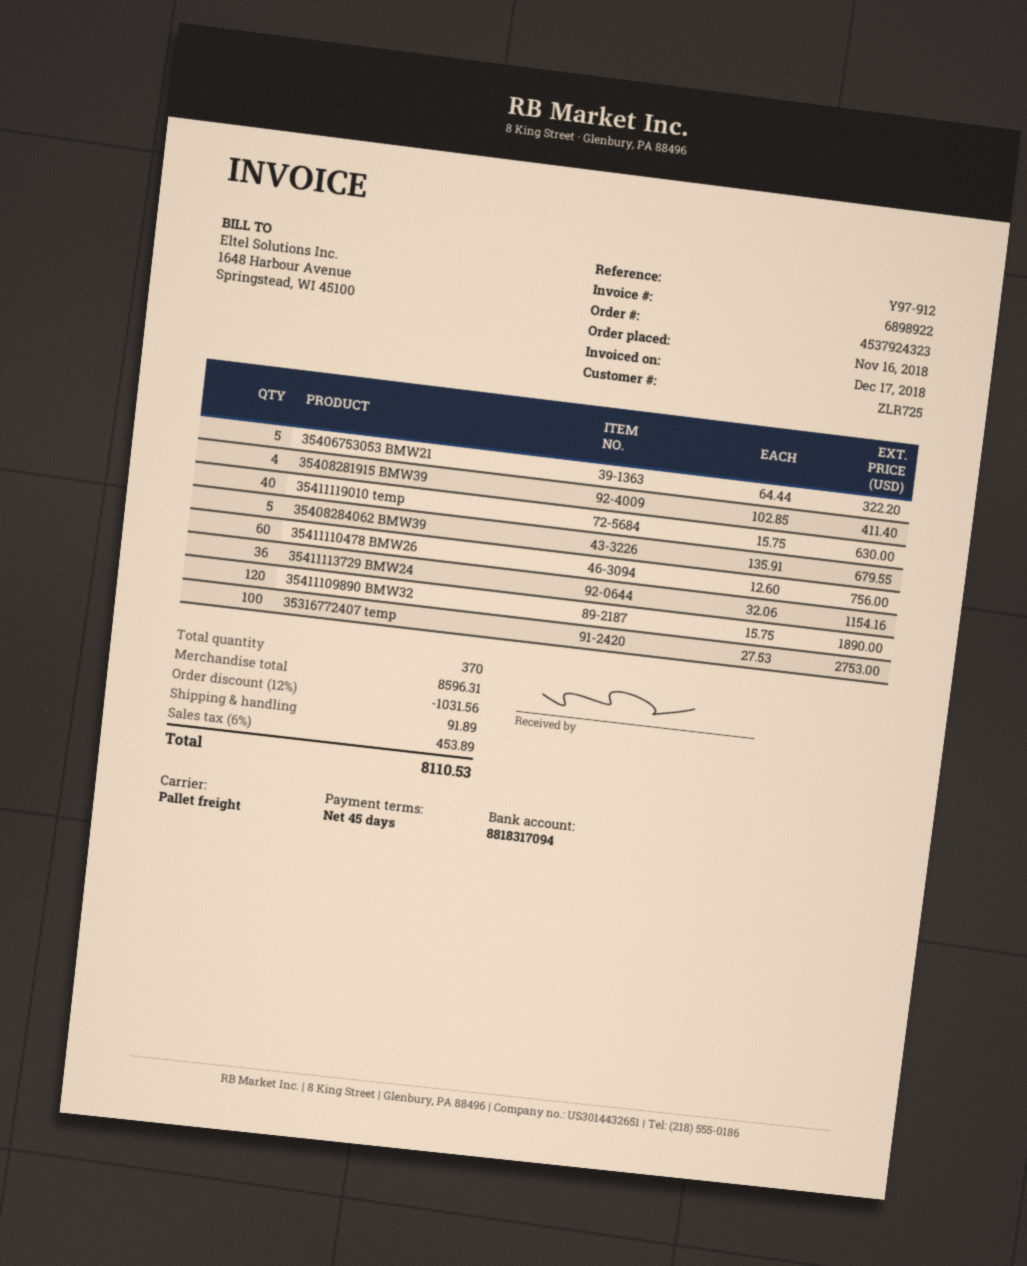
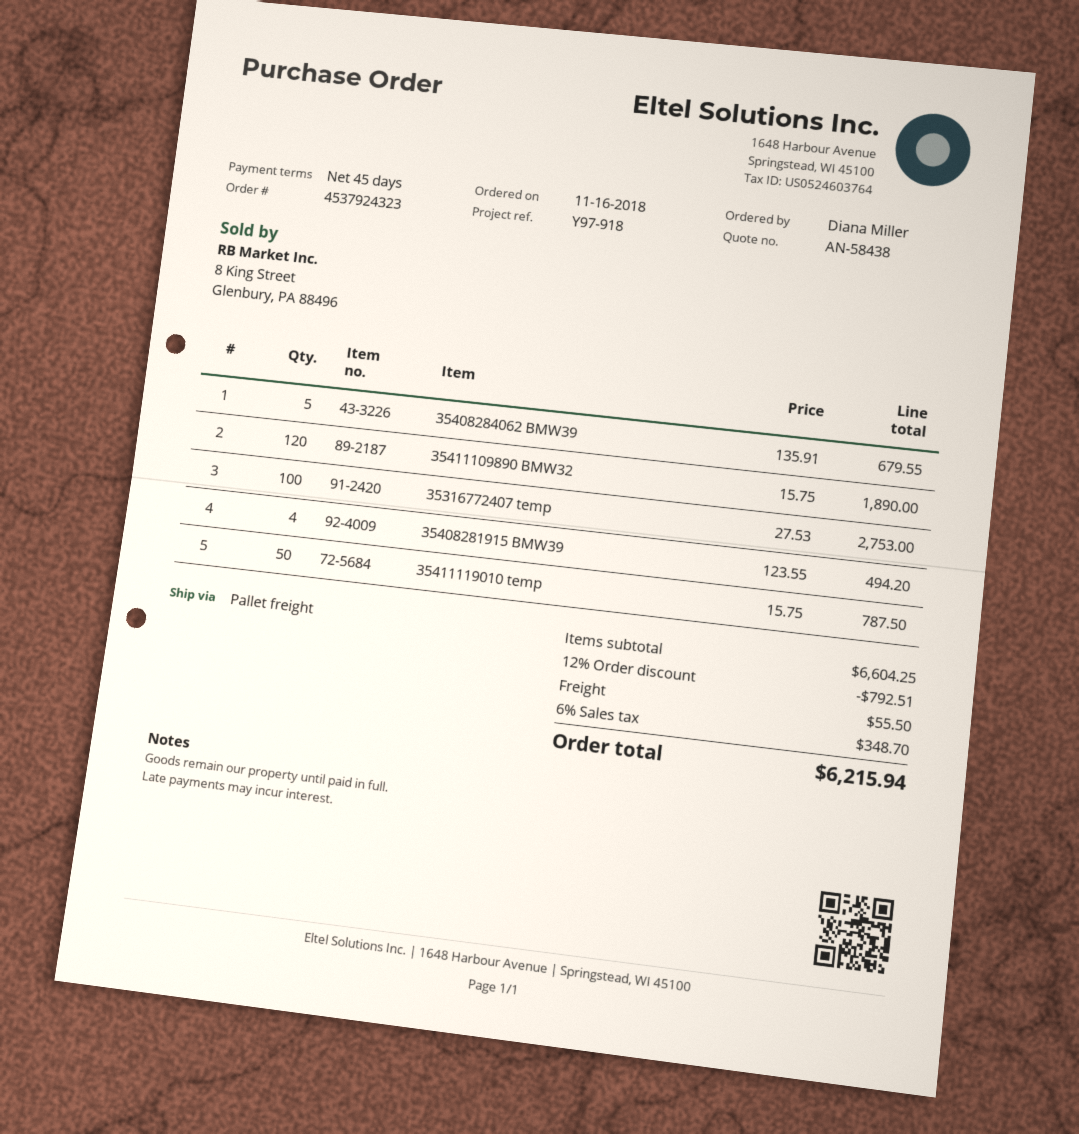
reference: Y97-912 -> Y97-918
35406753053 BMW21: 5 x 64.44 = 322.20 -> none
35408281915 BMW39: 4 x 102.85 = 411.40 -> 4 x 123.55 = 494.20
35411119010 temp: 40 x 15.75 = 630.00 -> 50 x 15.75 = 787.50
35411110478 BMW26: 60 x 12.60 = 756.00 -> none
35411113729 BMW24: 36 x 32.06 = 1154.16 -> none
subtotal: 8596.31 -> 6604.25
discount: 12% = 1031.56 -> 12% = 792.51
shipping: 91.89 -> 55.50
tax: 6% = 453.89 -> 6% = 348.70
total: 8110.53 -> 6215.94

